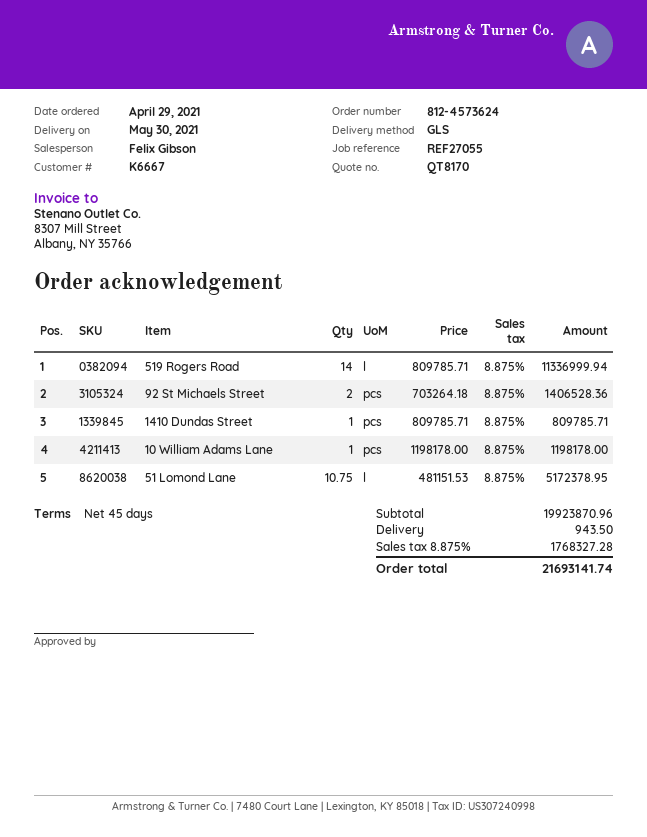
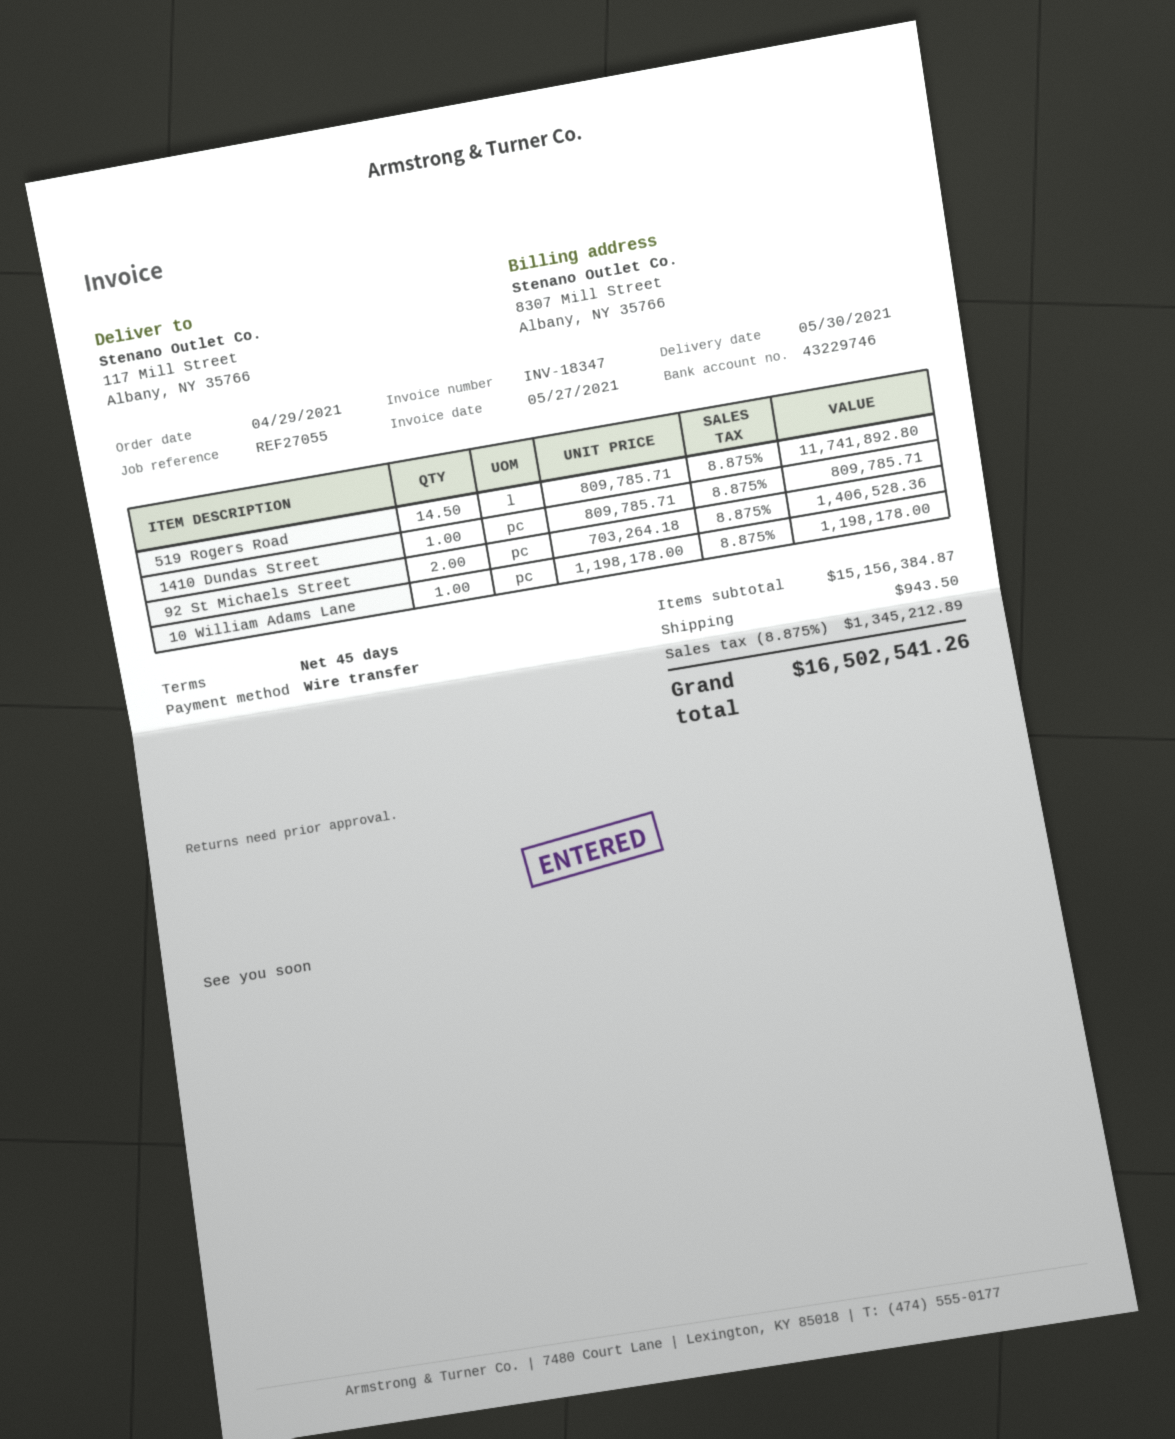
519 Rogers Road: 14 x 809785.71 = 11336999.94 -> 14.5 x 809785.71 = 11741892.80
51 Lomond Lane: 10.75 x 481151.53 = 5172378.95 -> none
subtotal: 19923870.96 -> 15156384.87
tax: 8.875% = 1768327.28 -> 8.875% = 1345212.89
total: 21693141.74 -> 16502541.26

